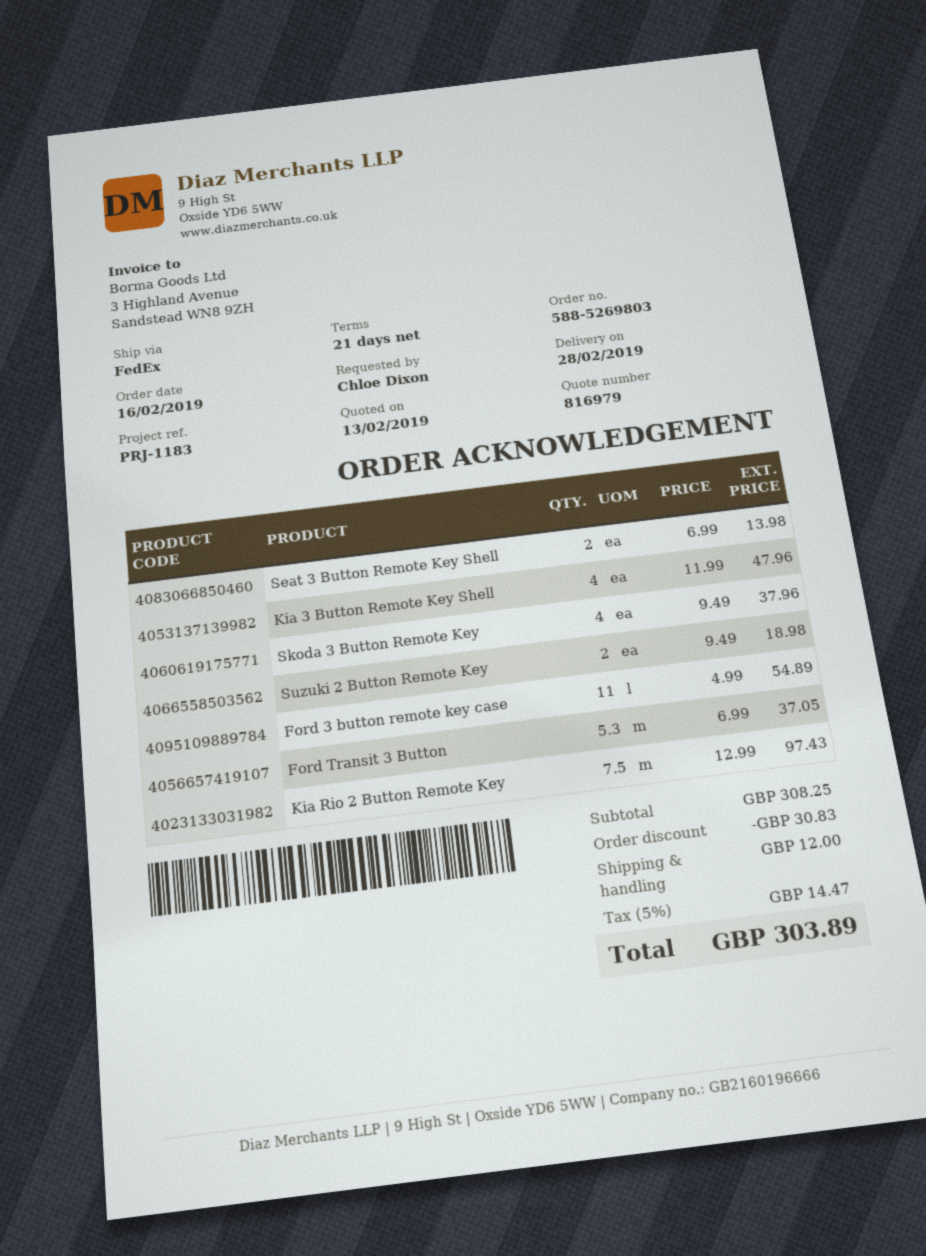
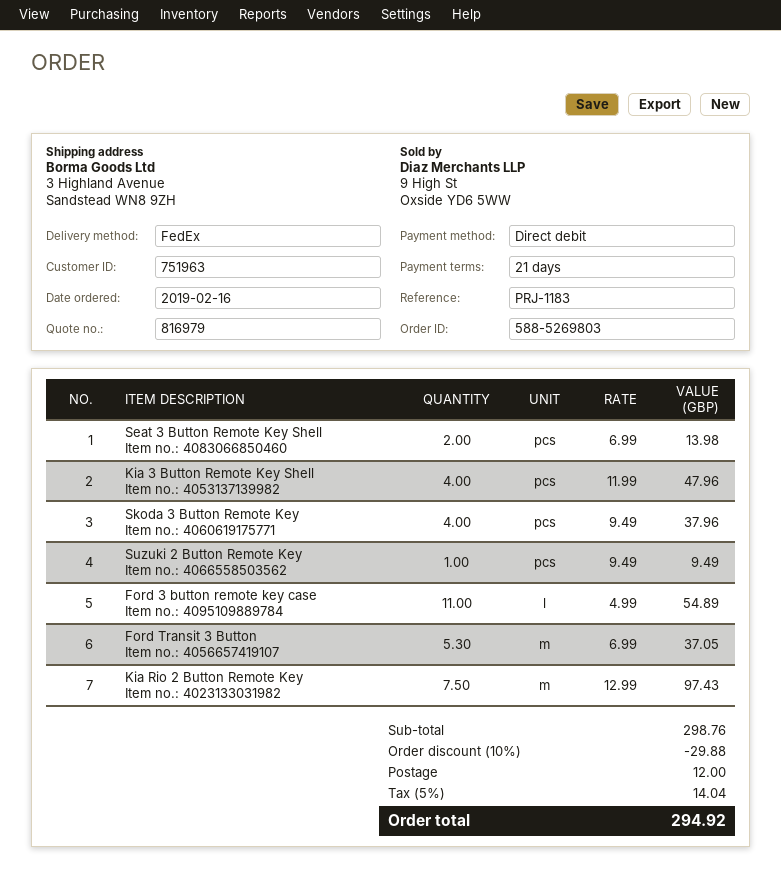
Suzuki 2 Button Remote Key: 2 x 9.49 = 18.98 -> 1 x 9.49 = 9.49
subtotal: 308.25 -> 298.76
discount: 30.83 -> 29.88
tax: 5% = 14.47 -> 5% = 14.04
total: 303.89 -> 294.92

